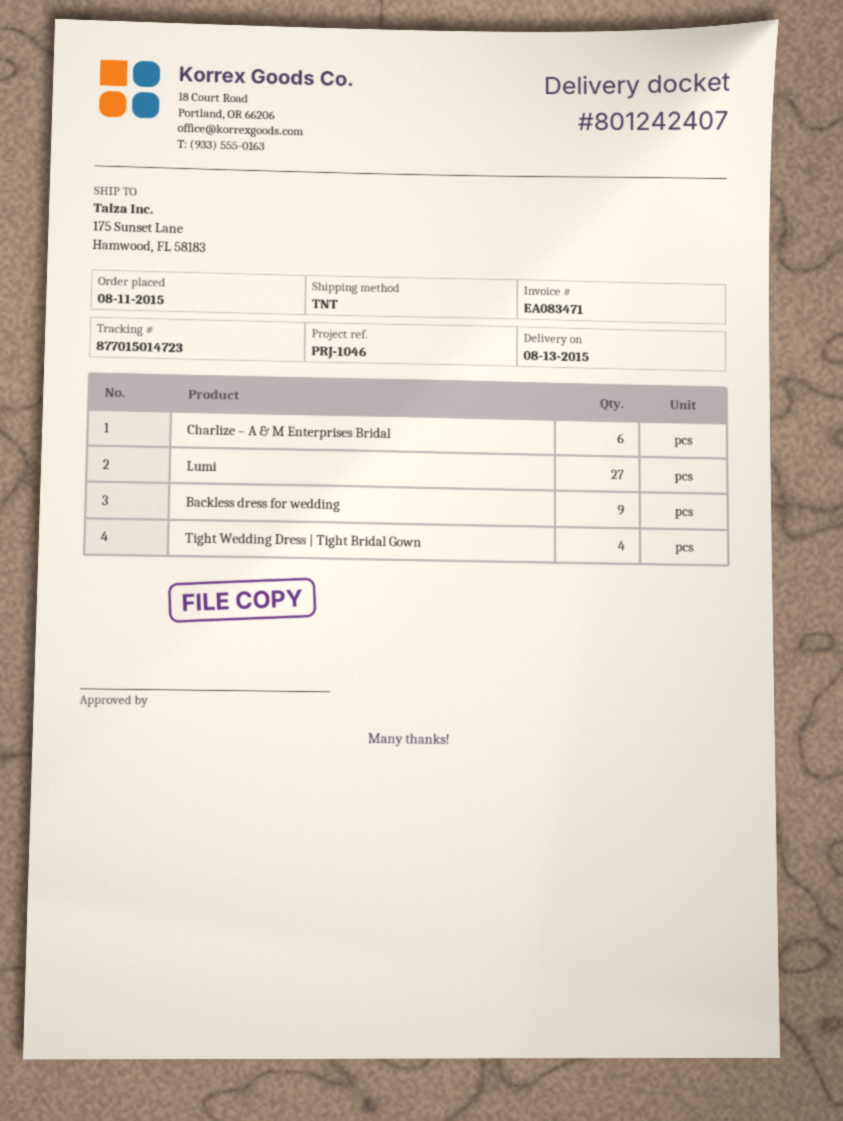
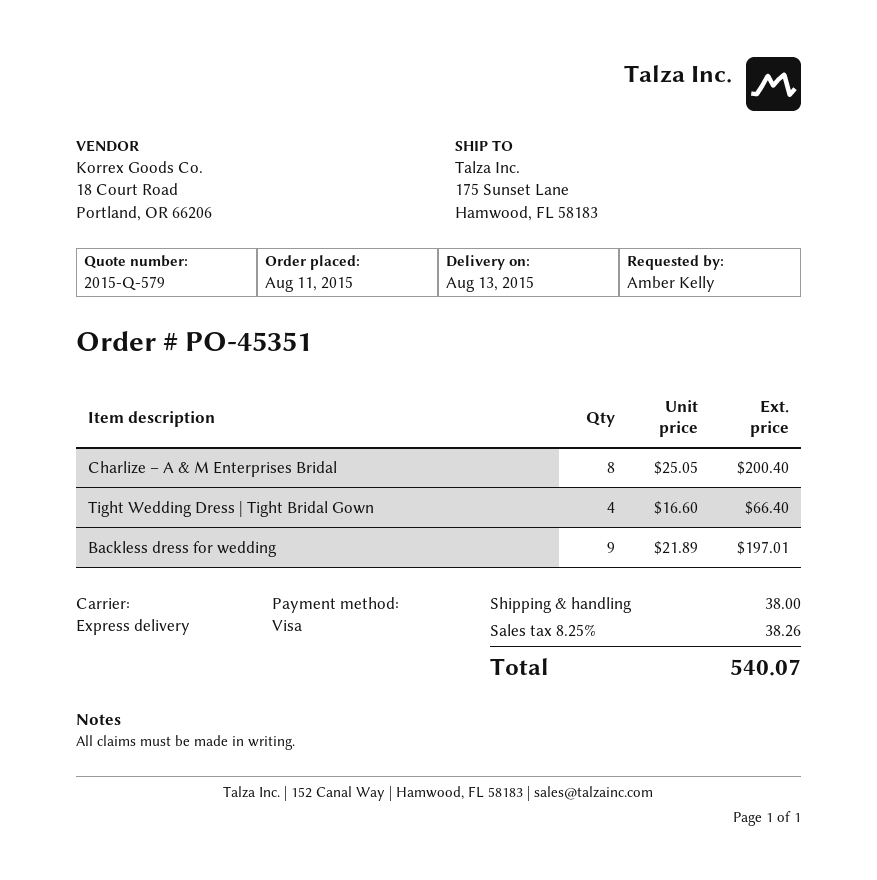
shipping method: TNT -> express
Charlize – A & M Enterprises Bridal: 6 -> 8
Lumi: 27 -> none

